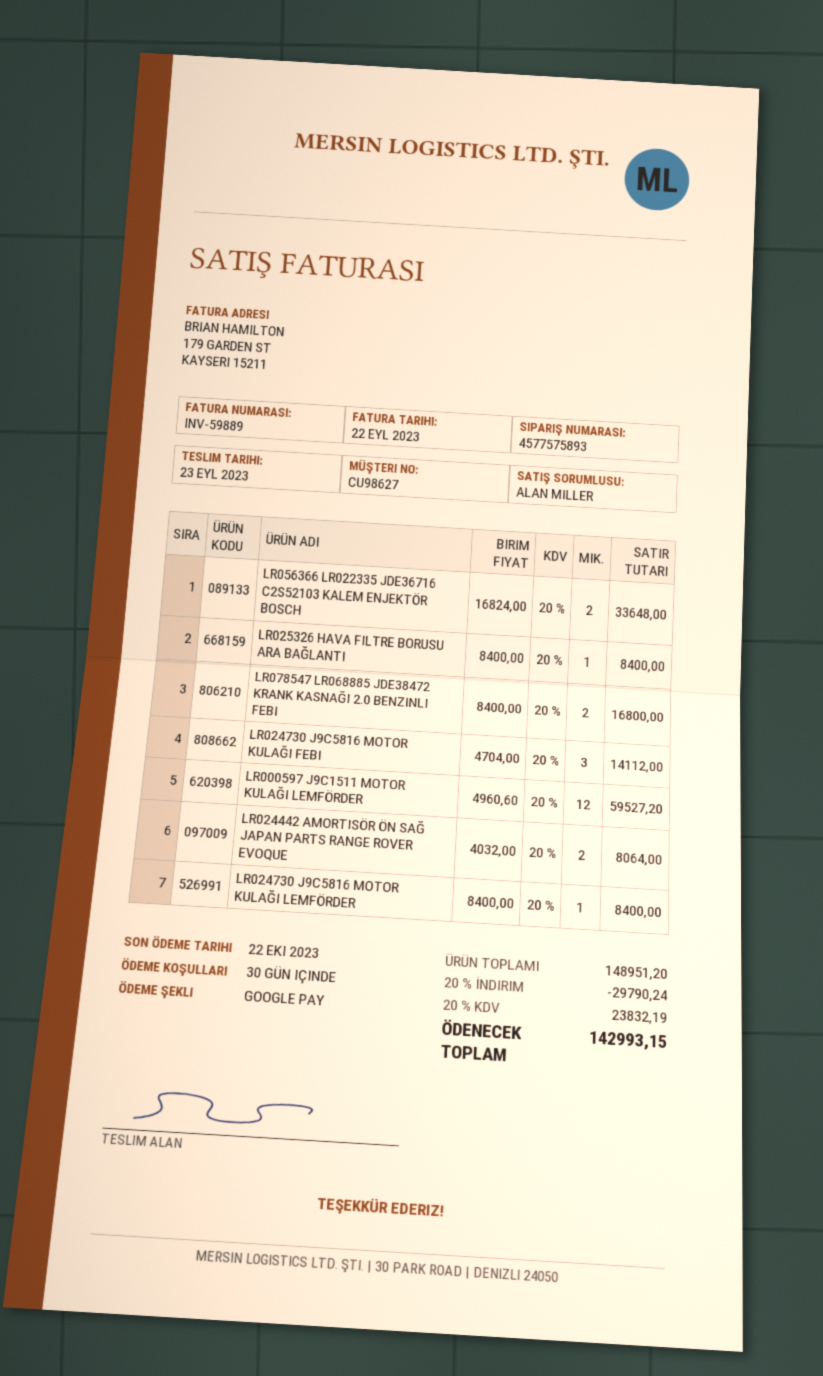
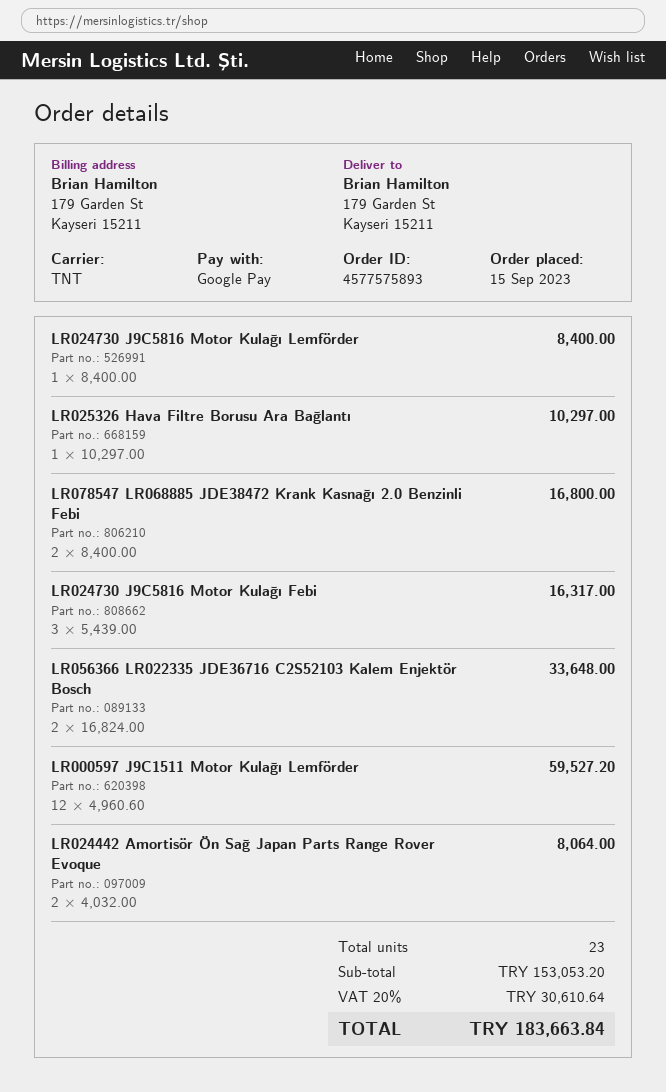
LR025326 HAVA FILTRE BORUSU ARA BAĞLANTI: 1 x 8400.00 = 8400.00 -> 1 x 10297.00 = 10297.00
LR024730 J9C5816 MOTOR KULAĞI FEBI: 3 x 4704.00 = 14112.00 -> 3 x 5439.00 = 16317.00
subtotal: 148951.20 -> 153053.20
discount: 20% = 29790.24 -> none
tax: 20% = 23832.19 -> 20% = 30610.64
total: 142993.15 -> 183663.84

